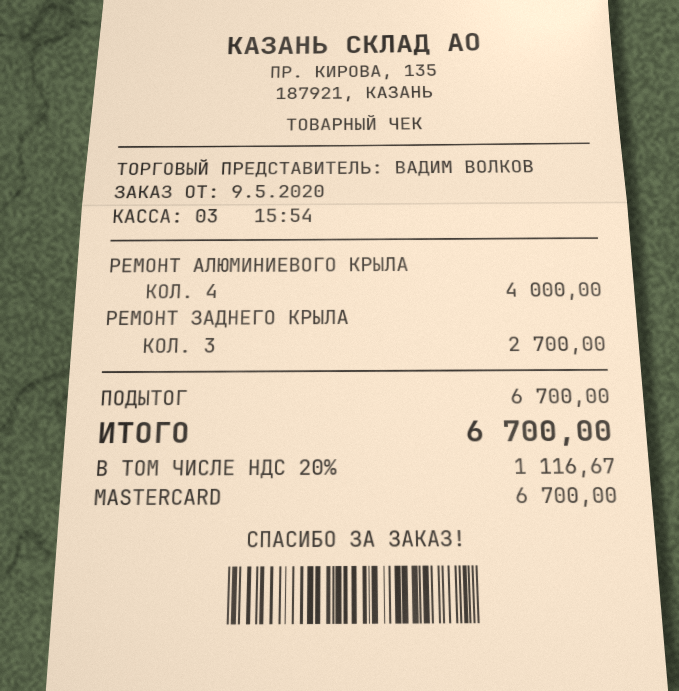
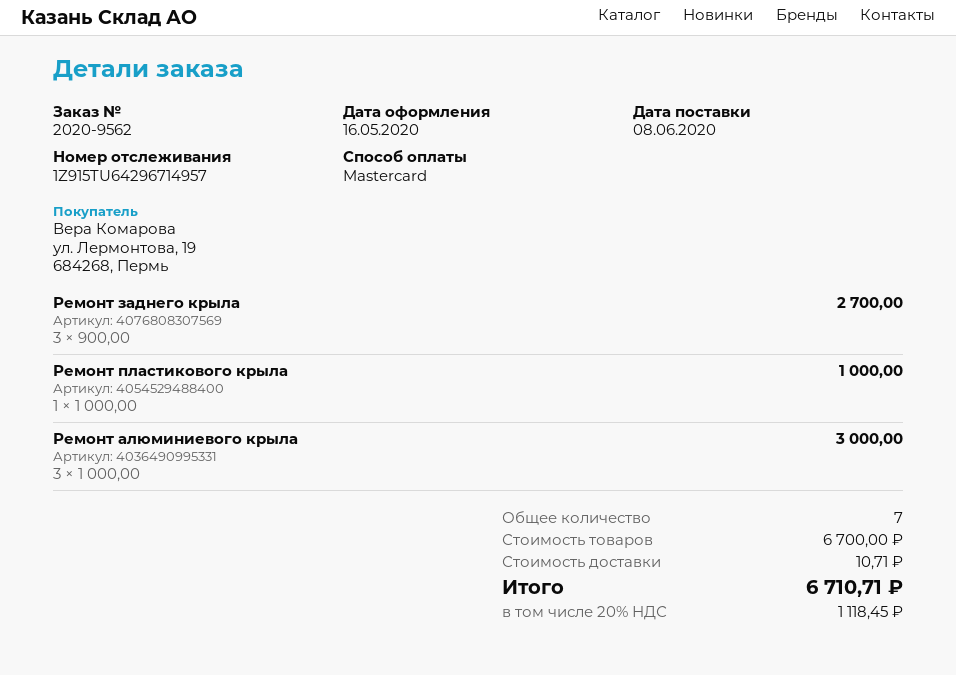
order date: 2020-05-09 -> 2020-05-16
РЕМОНТ АЛЮМИНИЕВОГО КРЫЛА: 4 for 4000.00 -> 3 for 3000.00
Ремонт пластикового крыла: none -> 1 for 1000.00
shipping: none -> 10.71
tax: 20% = 1116.67 -> 20% = 1118.45
total: 6700.00 -> 6710.71

